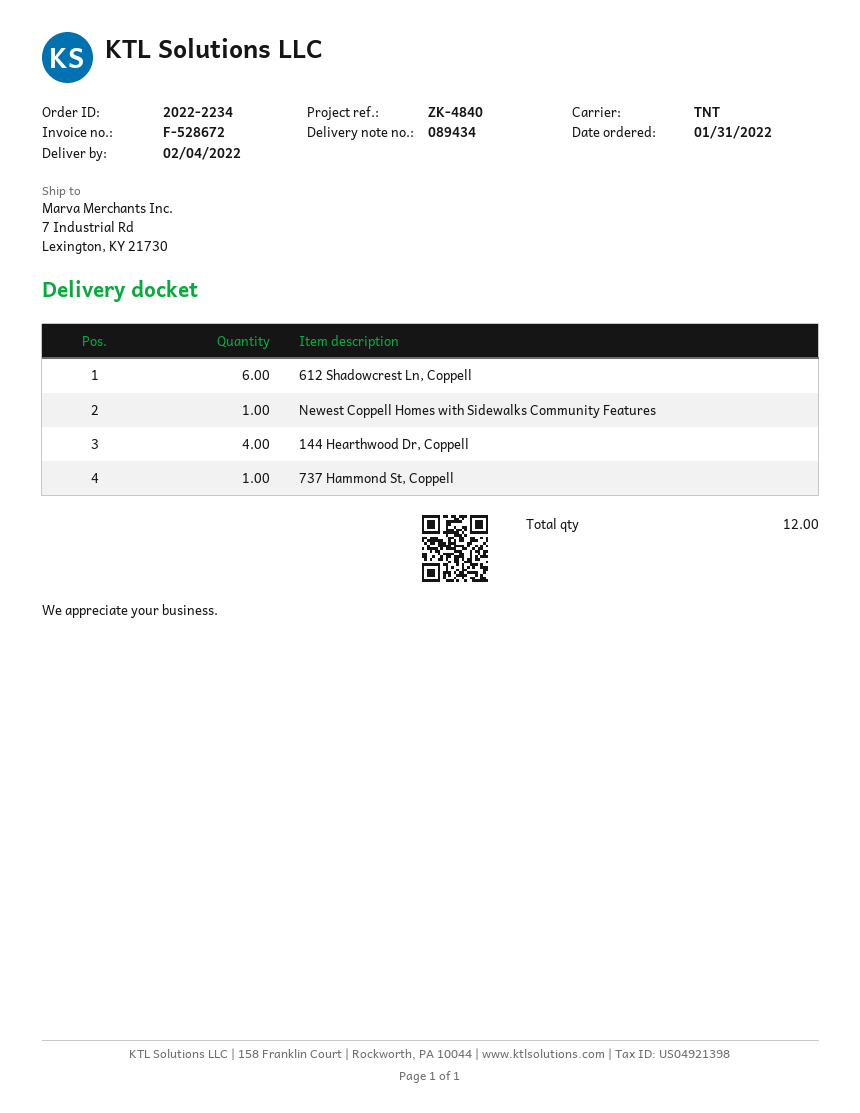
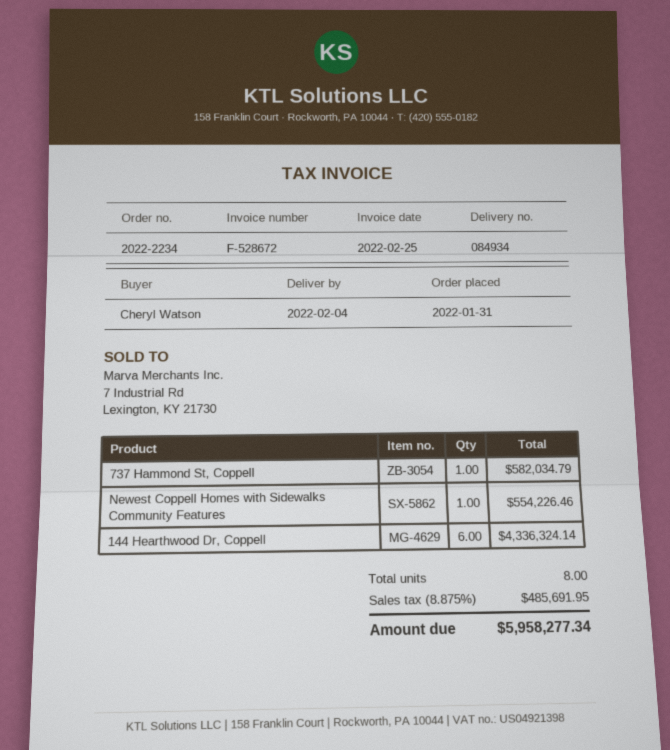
delivery note number: 089434 -> 084934
612 Shadowcrest Ln, Coppell: 6 -> none
144 Hearthwood Dr, Coppell: 4 -> 6
total quantity: 12 -> 8

